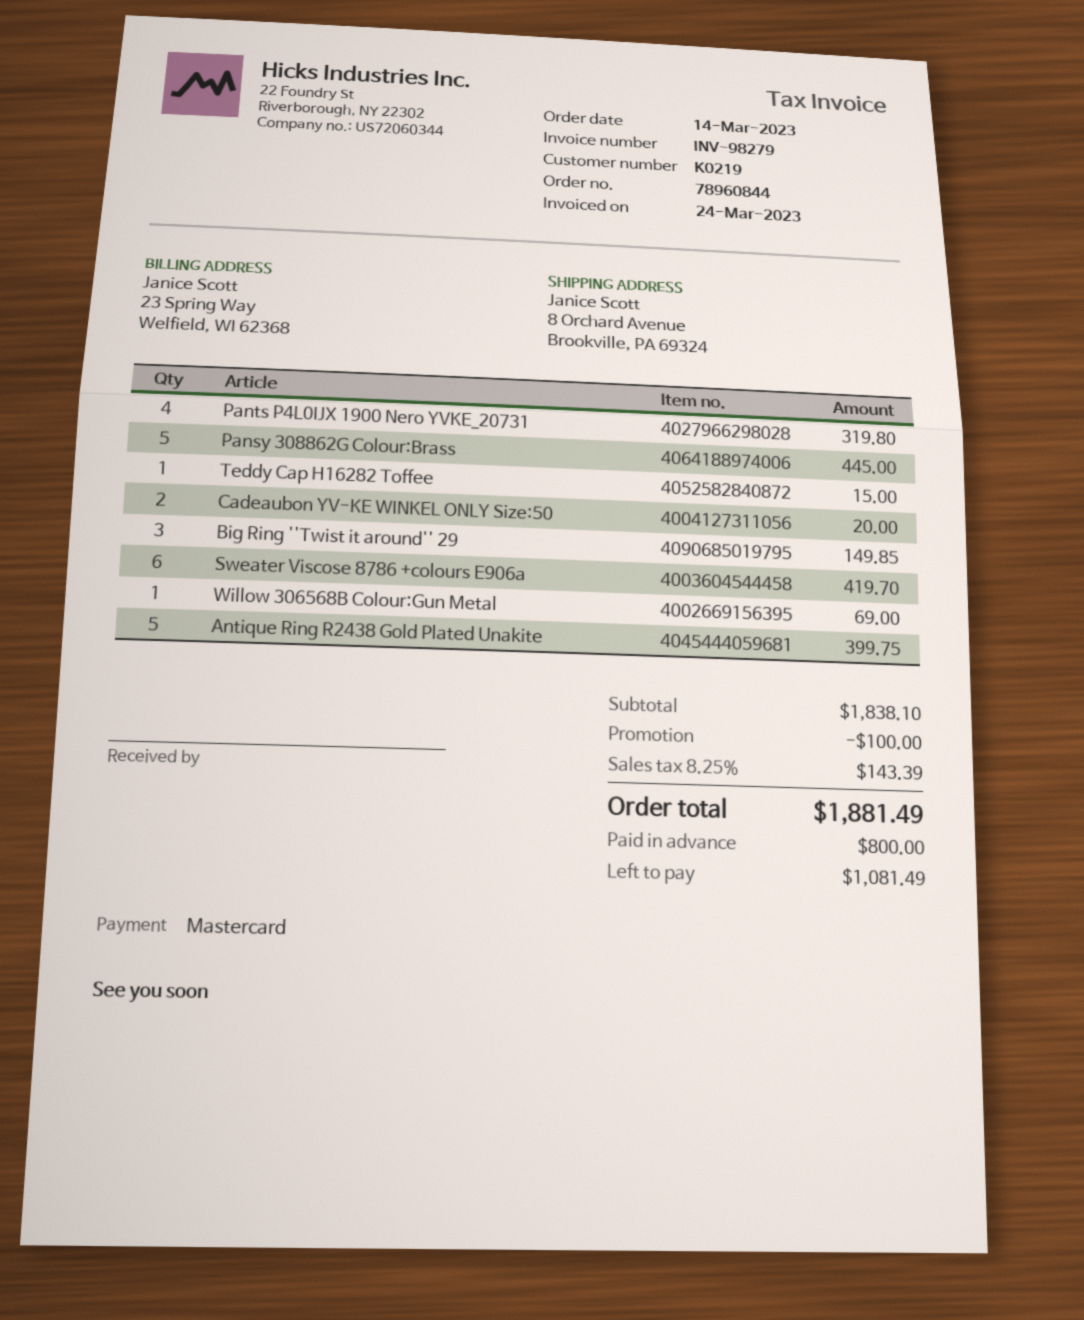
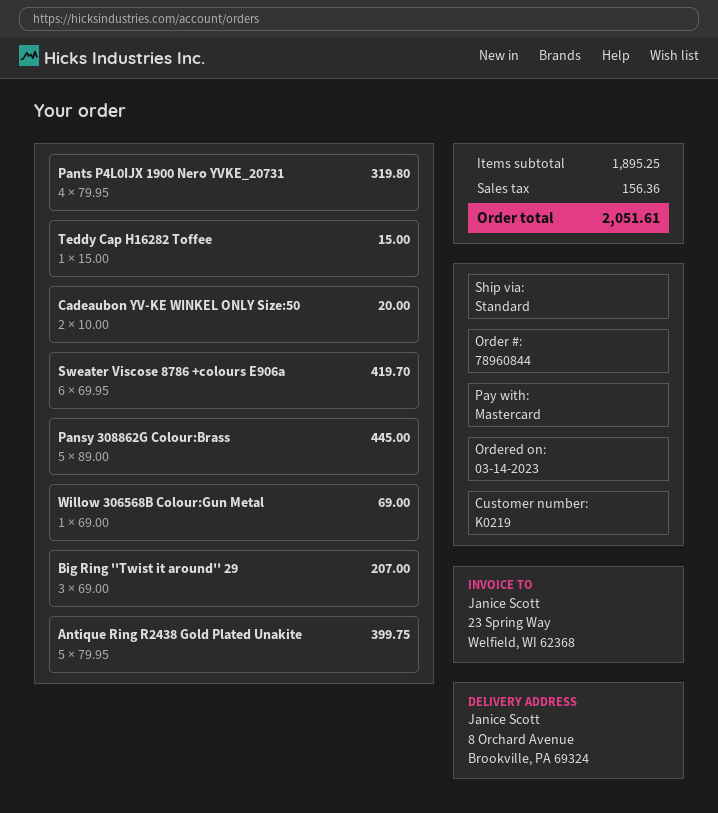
Big Ring ''Twist it around'' 29: 3 for 149.85 -> 3 for 207.00
subtotal: 1838.10 -> 1895.25
discount: 100.00 -> none
tax: 143.39 -> 156.36
total: 1881.49 -> 2051.61

